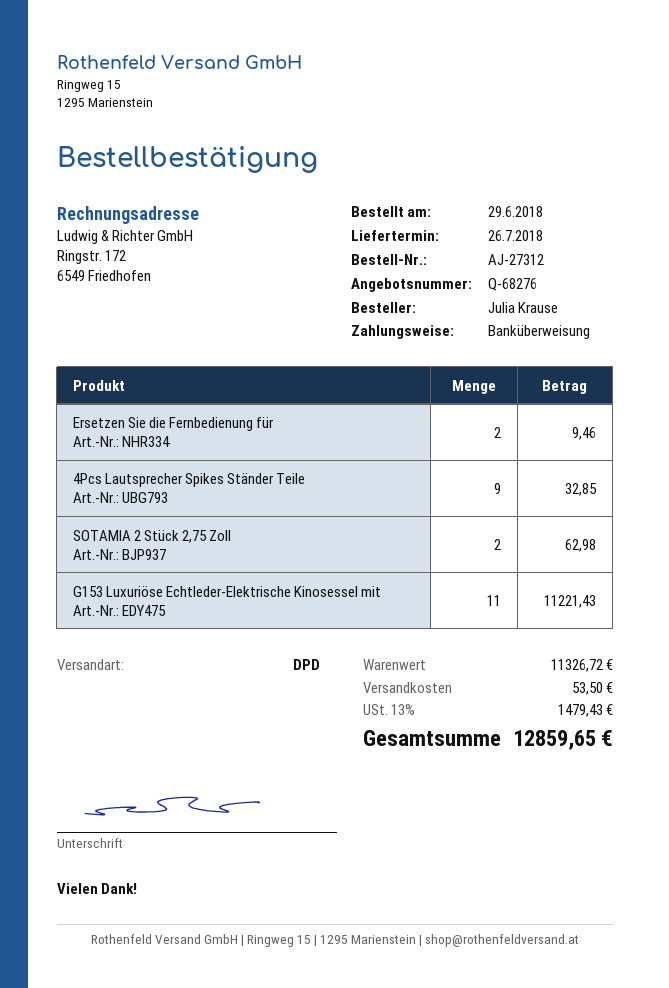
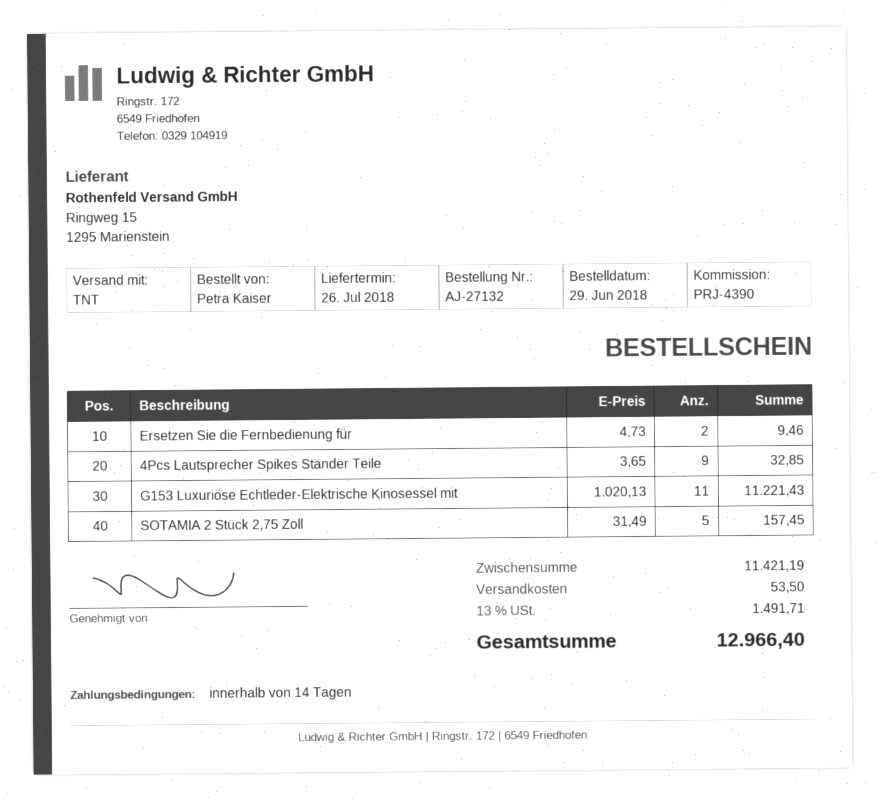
order number: AJ-27312 -> AJ-27132
ordered by: Julia Krause -> Petra Kaiser
shipping method: DPD -> TNT
SOTAMIA 2 Stück 2,75 Zoll: 2 for 62.98 -> 5 for 157.45
subtotal: 11326.72 -> 11421.19
tax: 13% = 1479.43 -> 13% = 1491.71
total: 12859.65 -> 12966.40

